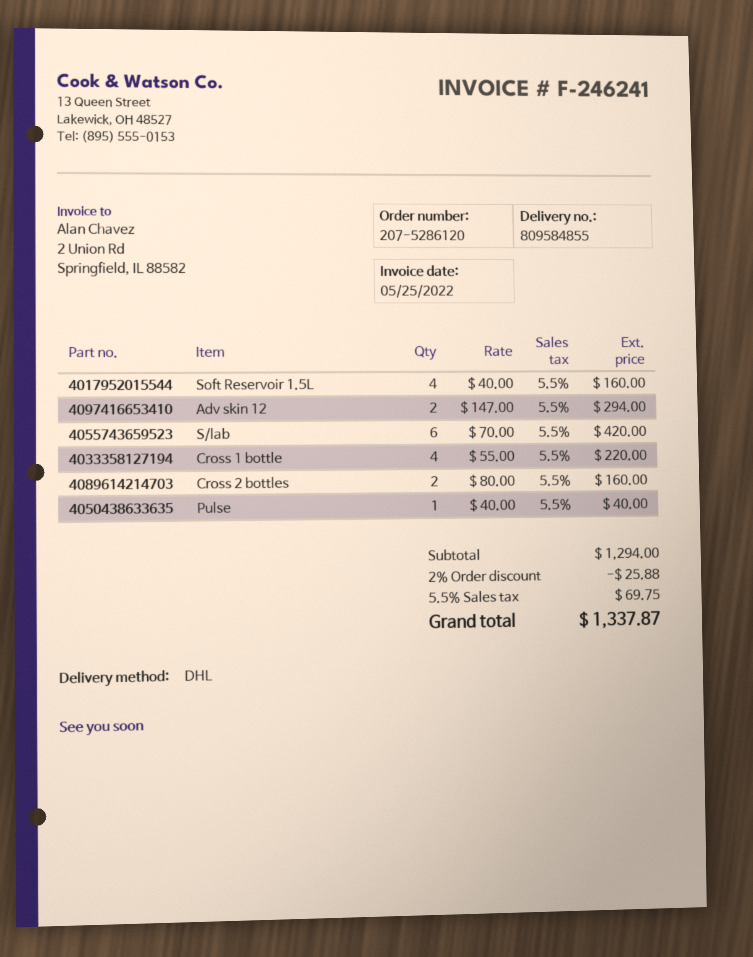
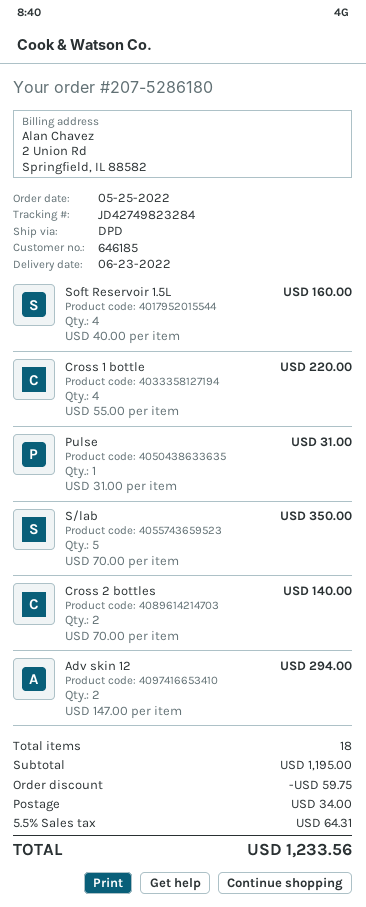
order number: 207-5286120 -> 207-5286180
shipping method: DHL -> DPD
S/lab: 6 x 70.00 = 420.00 -> 5 x 70.00 = 350.00
Cross 2 bottles: 2 x 80.00 = 160.00 -> 2 x 70.00 = 140.00
Pulse: 1 x 40.00 = 40.00 -> 1 x 31.00 = 31.00
subtotal: 1294.00 -> 1195.00
discount: 25.88 -> 59.75
shipping: none -> 34.00
tax: 5.5% = 69.75 -> 5.5% = 64.31
total: 1337.87 -> 1233.56

